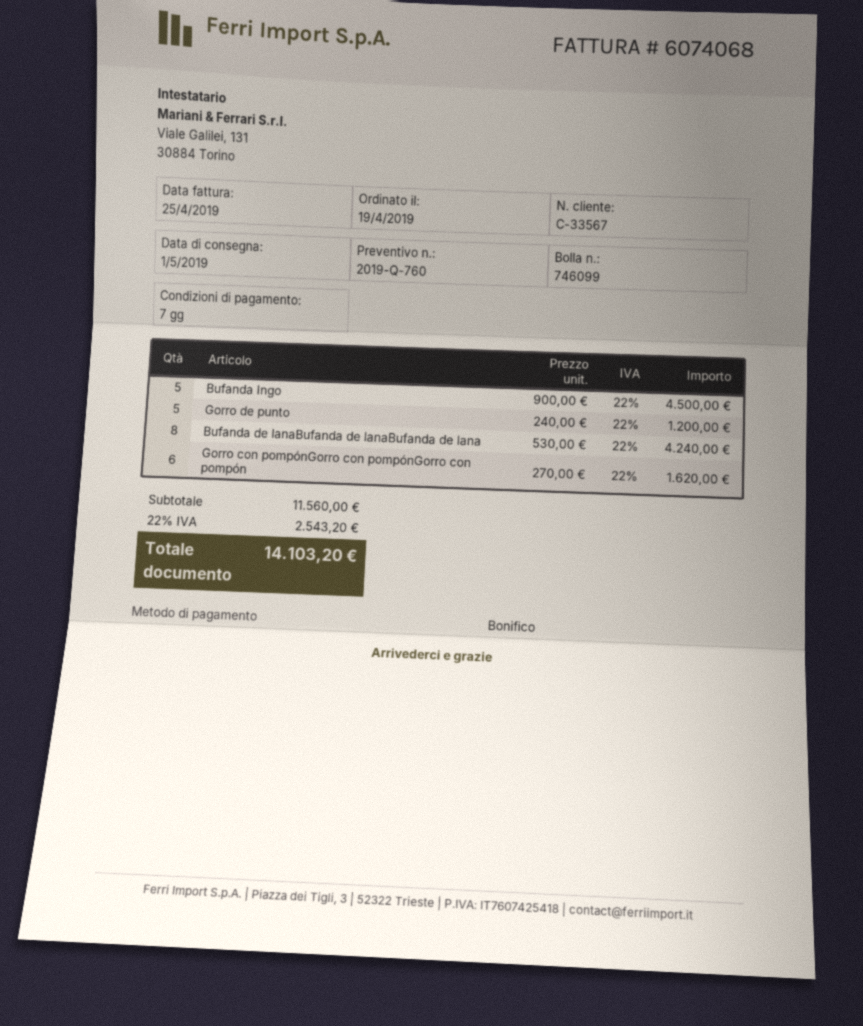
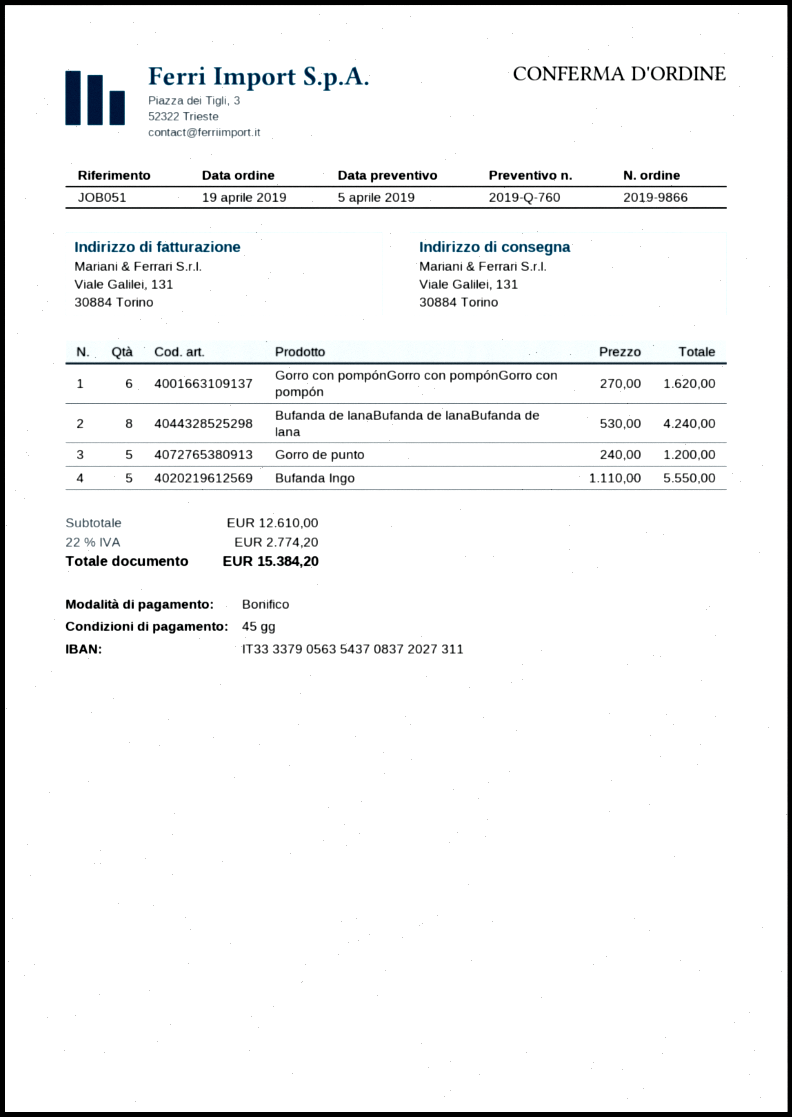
payment terms: 7 days -> 45 days
Bufanda Ingo: 5 x 900.00 = 4500.00 -> 5 x 1110.00 = 5550.00
subtotal: 11560.00 -> 12610.00
tax: 22% = 2543.20 -> 22% = 2774.20
total: 14103.20 -> 15384.20

